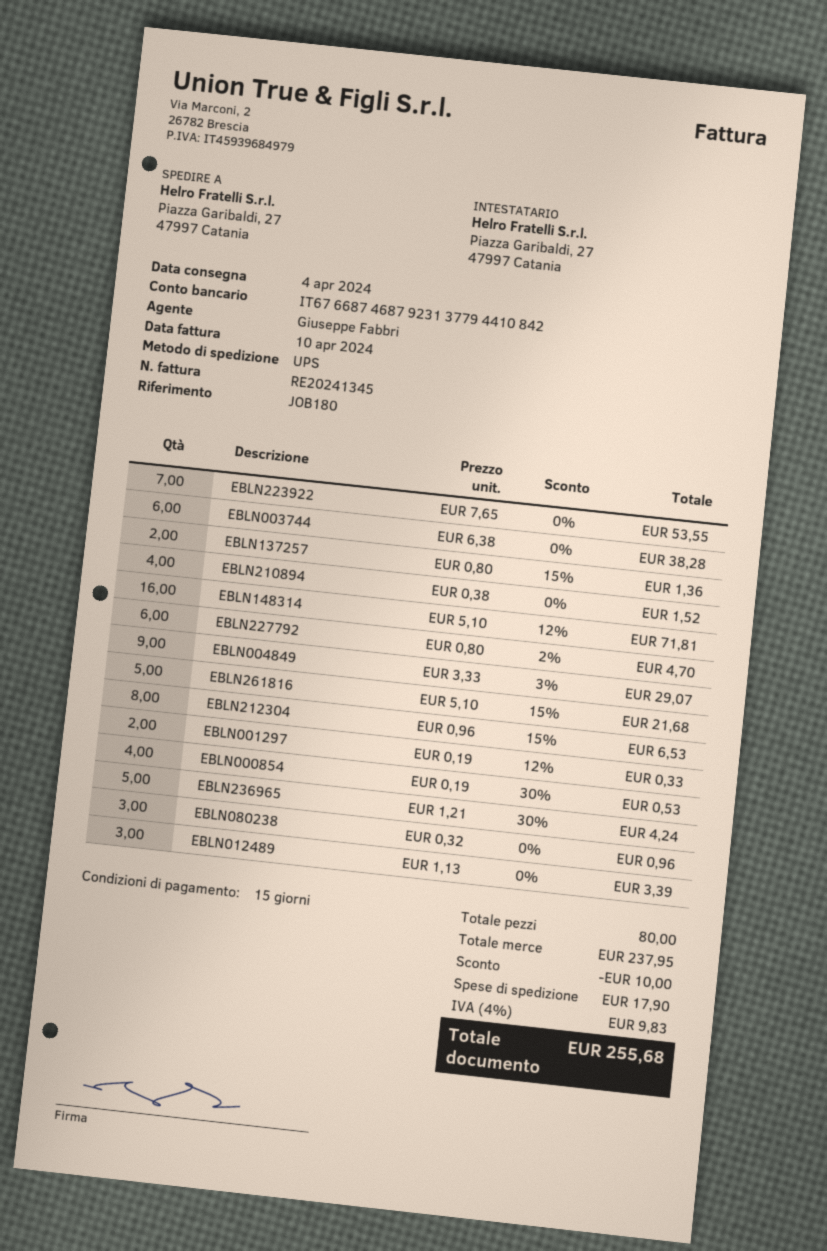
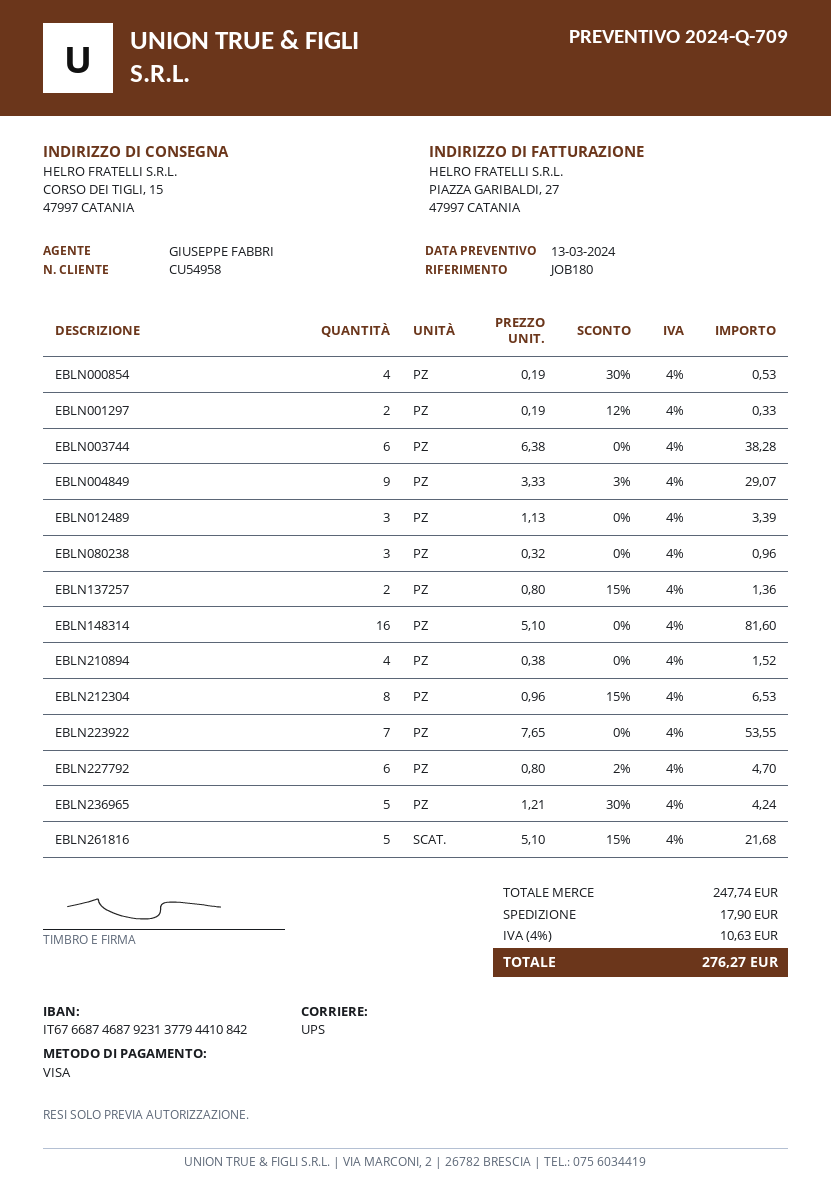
ship to: Piazza Garibaldi, 27, 47997 Catania -> CORSO DEI TIGLI, 15, 47997 CATANIA
EBLN148314: 16 x 5.10 - 12% = 71.81 -> 16 x 5.10 = 81.60
subtotal: 237.95 -> 247.74
discount: 10.00 -> none
tax: 4% = 9.83 -> 4% = 10.63
total: 255.68 -> 276.27

